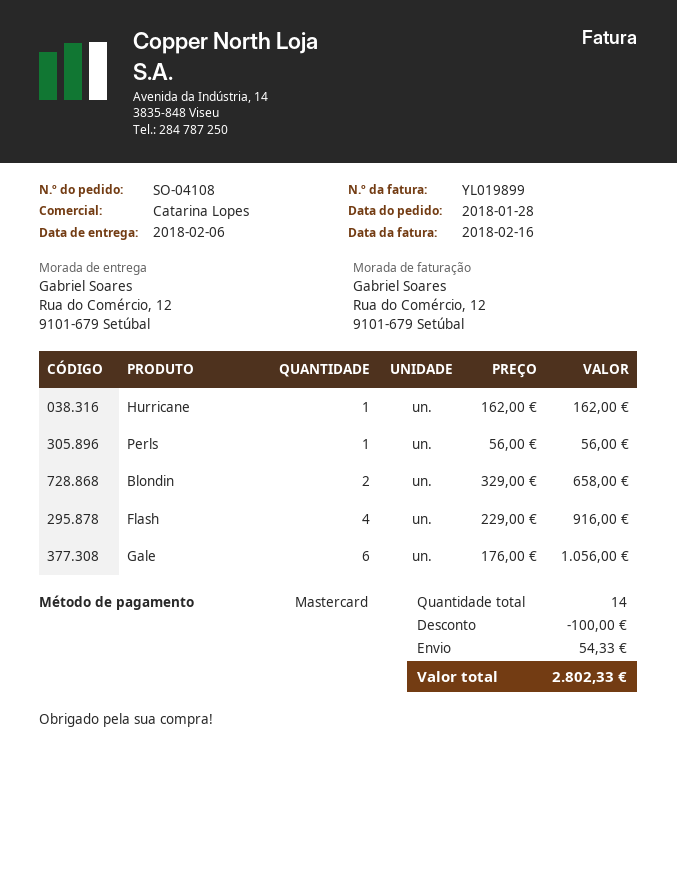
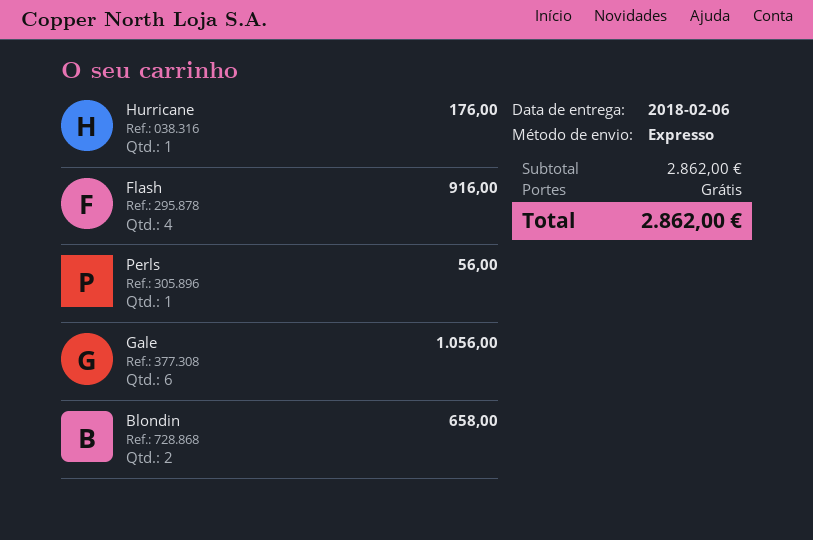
Hurricane: 1 for 162.00 -> 1 for 176.00
discount: 100.00 -> none
shipping: 54.33 -> 0.00
total: 2802.33 -> 2862.00

